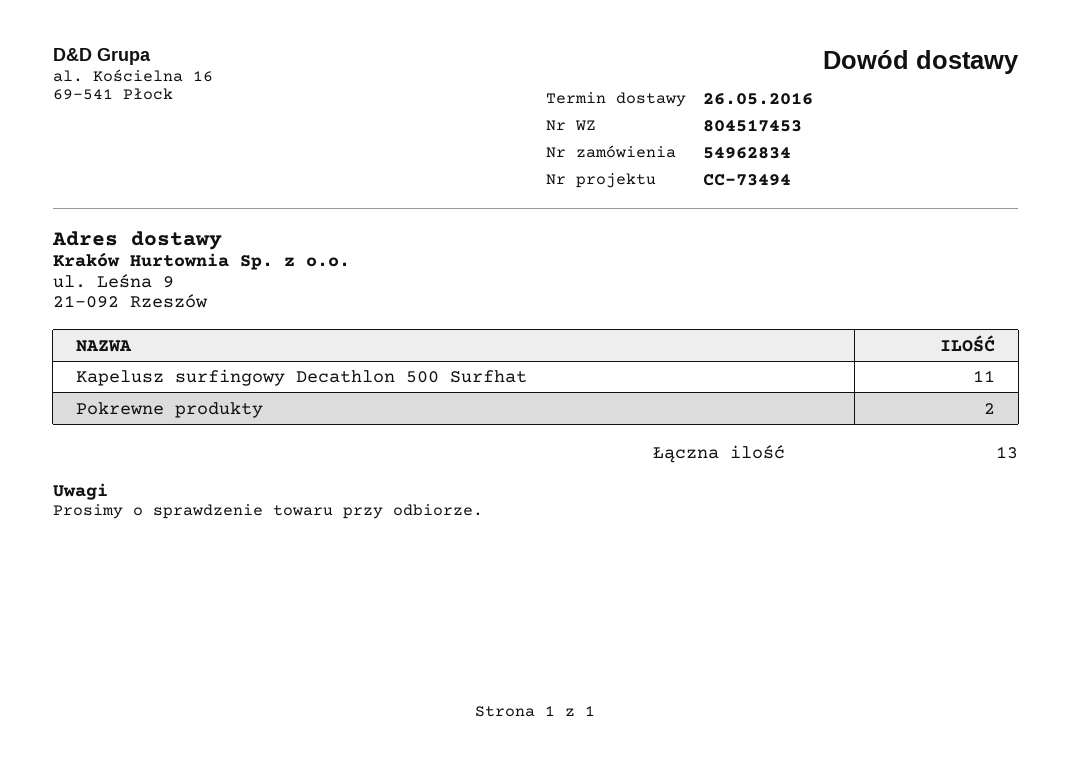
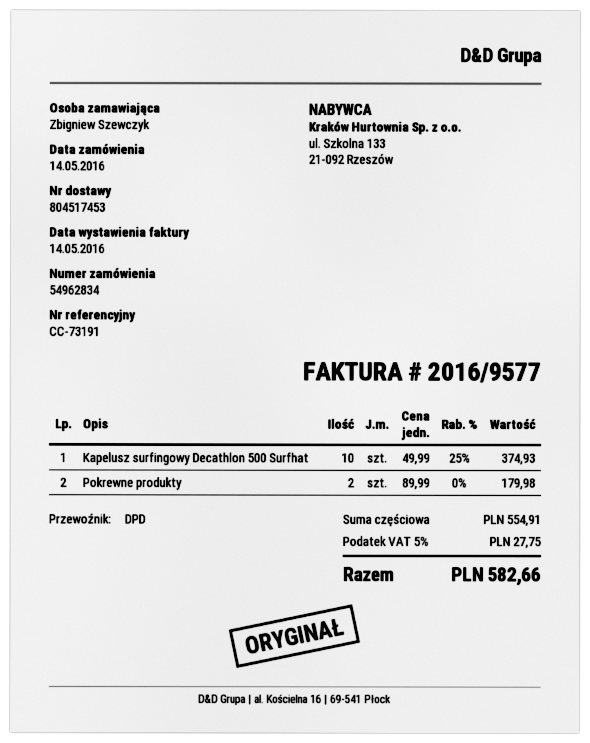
reference: CC-73494 -> CC-73191
Kapelusz surfingowy Decathlon 500 Surfhat: 11 -> 10

